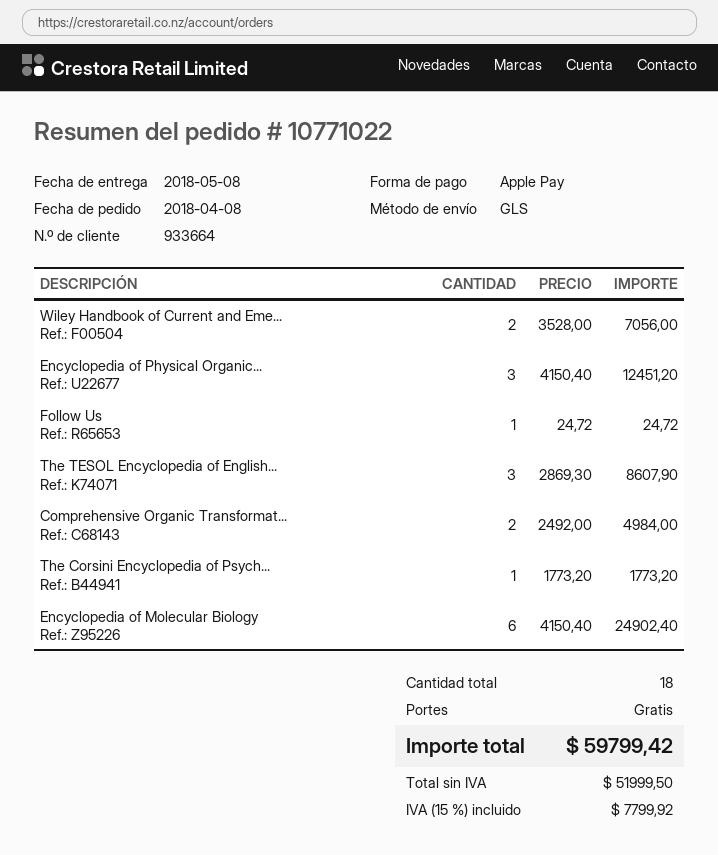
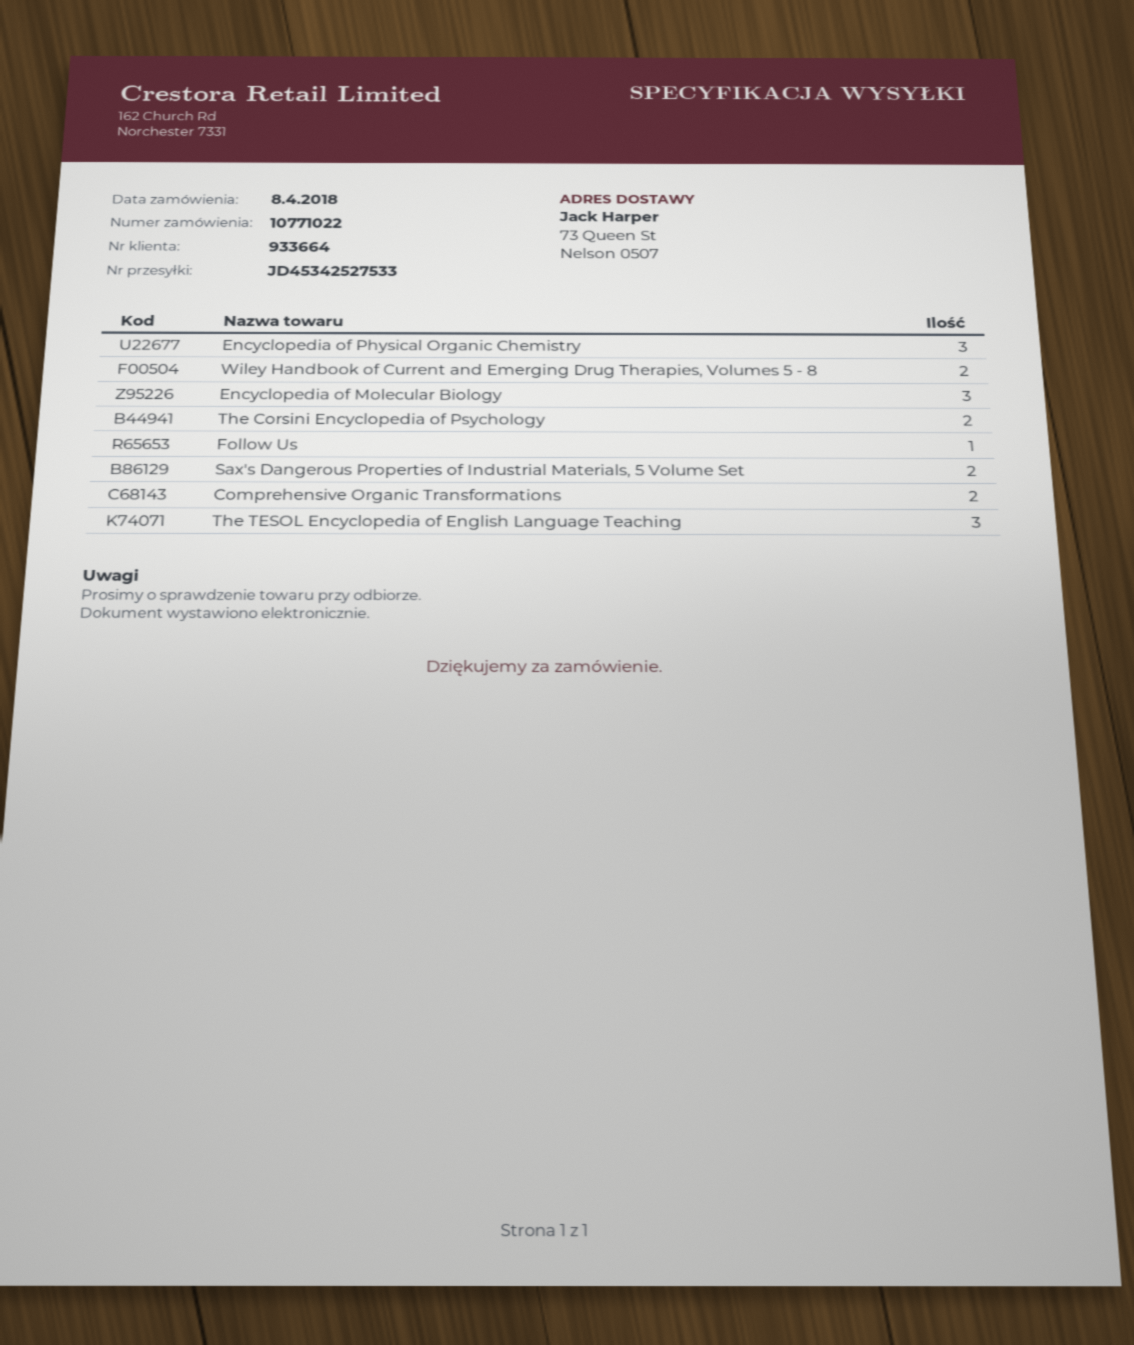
The Corsini Encyclopedia of Psych...: 1 -> 2
Encyclopedia of Molecular Biology: 6 -> 3
Sax's Dangerous Properties of Industrial Materials, 5 Volume Set: none -> 2

